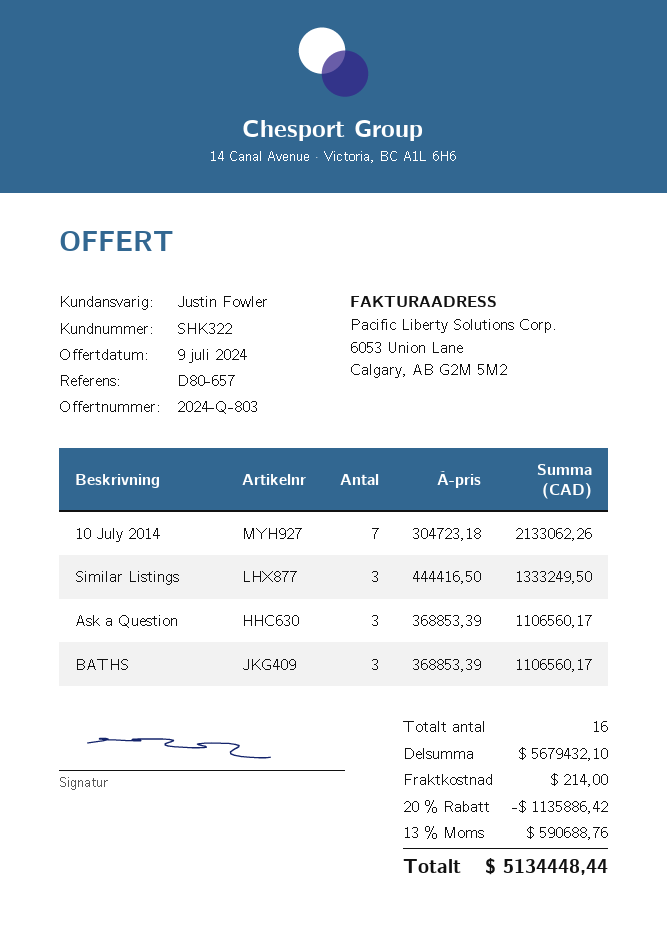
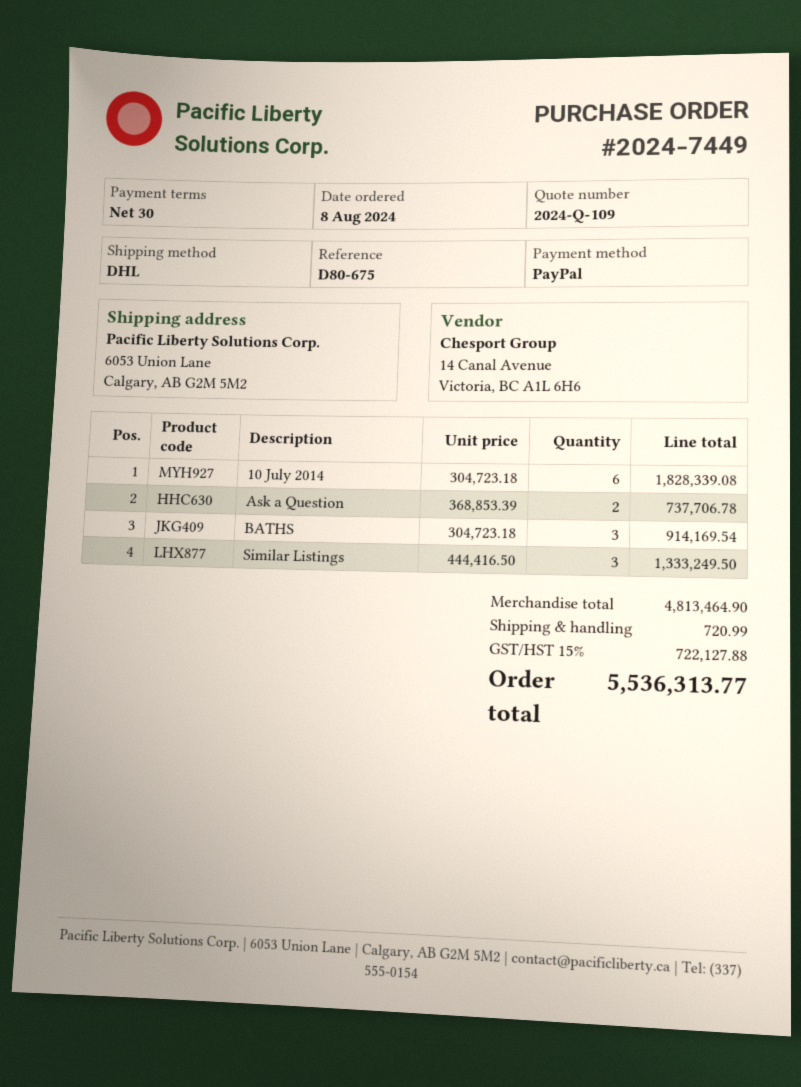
quote number: 2024-Q-803 -> 2024-Q-109
reference: D80-657 -> D80-675
10 July 2014: 7 x 304723.18 = 2133062.26 -> 6 x 304723.18 = 1828339.08
Ask a Question: 3 x 368853.39 = 1106560.17 -> 2 x 368853.39 = 737706.78
BATHS: 3 x 368853.39 = 1106560.17 -> 3 x 304723.18 = 914169.54
subtotal: 5679432.10 -> 4813464.90
discount: 20% = 1135886.42 -> none
shipping: 214.00 -> 720.99
tax: 13% = 590688.76 -> 15% = 722127.88
total: 5134448.44 -> 5536313.77

